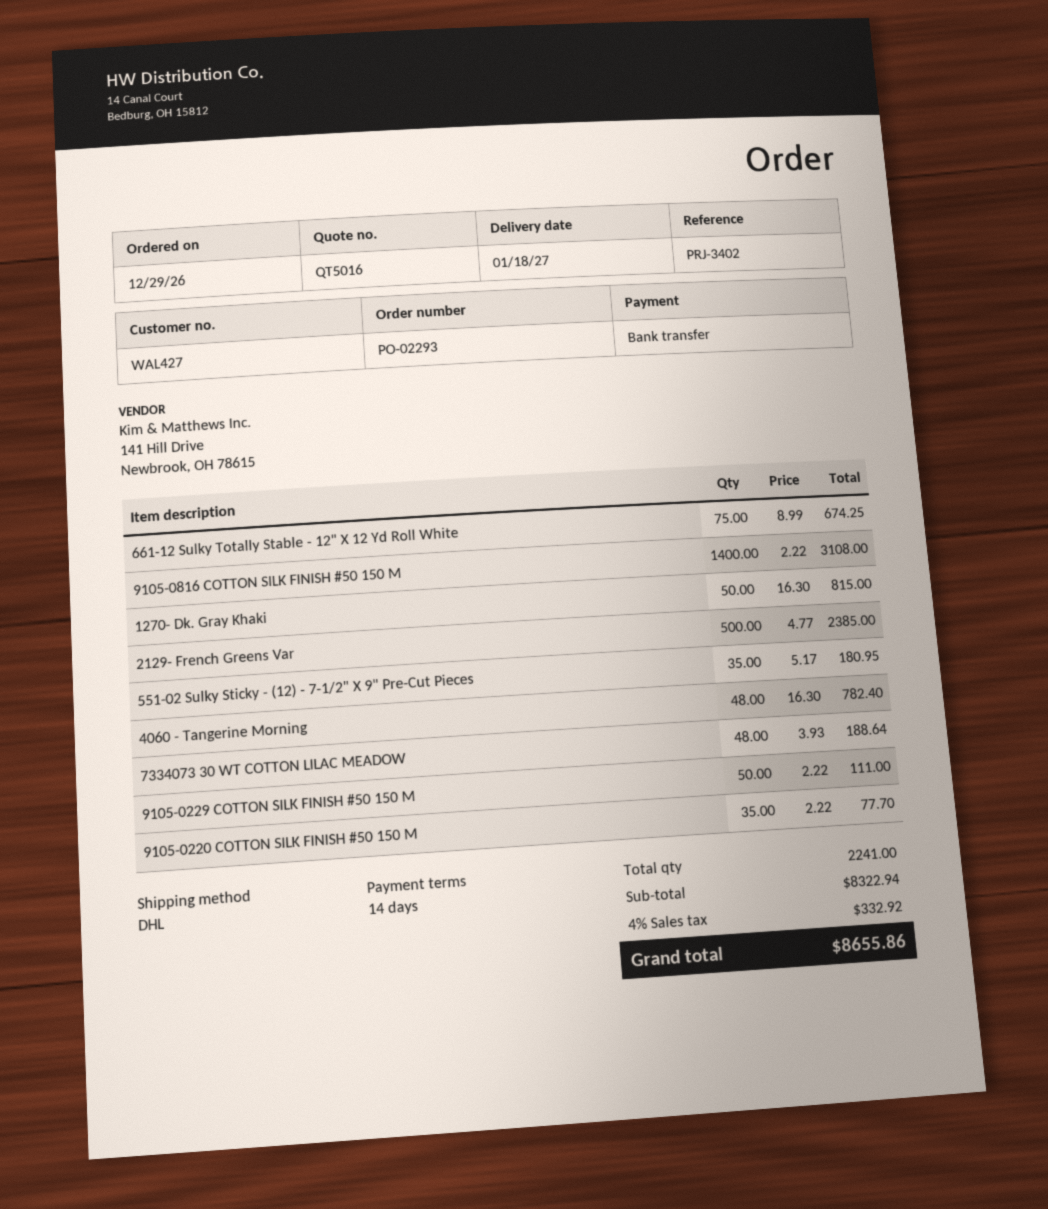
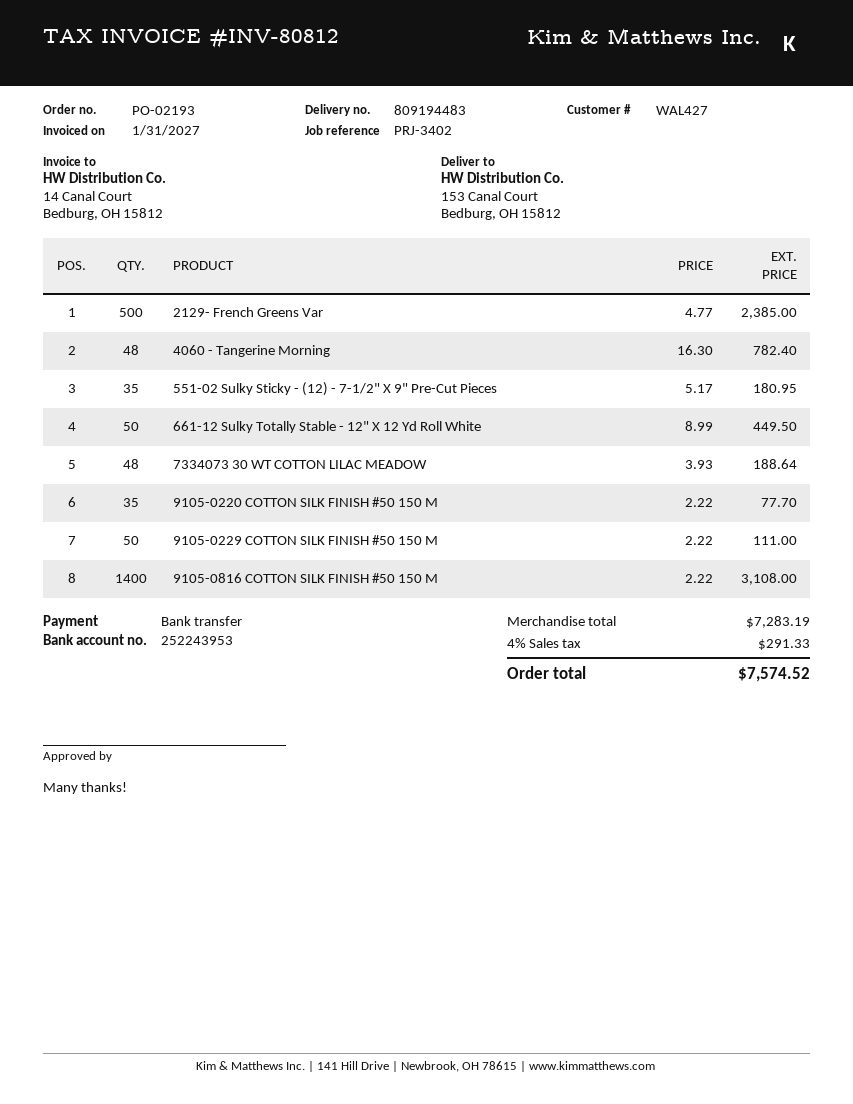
order number: PO-02293 -> PO-02193
661-12 Sulky Totally Stable - 12" X 12 Yd Roll White: 75 x 8.99 = 674.25 -> 50 x 8.99 = 449.50
1270- Dk. Gray Khaki: 50 x 16.30 = 815.00 -> none
subtotal: 8322.94 -> 7283.19
tax: 4% = 332.92 -> 4% = 291.33
total: 8655.86 -> 7574.52

